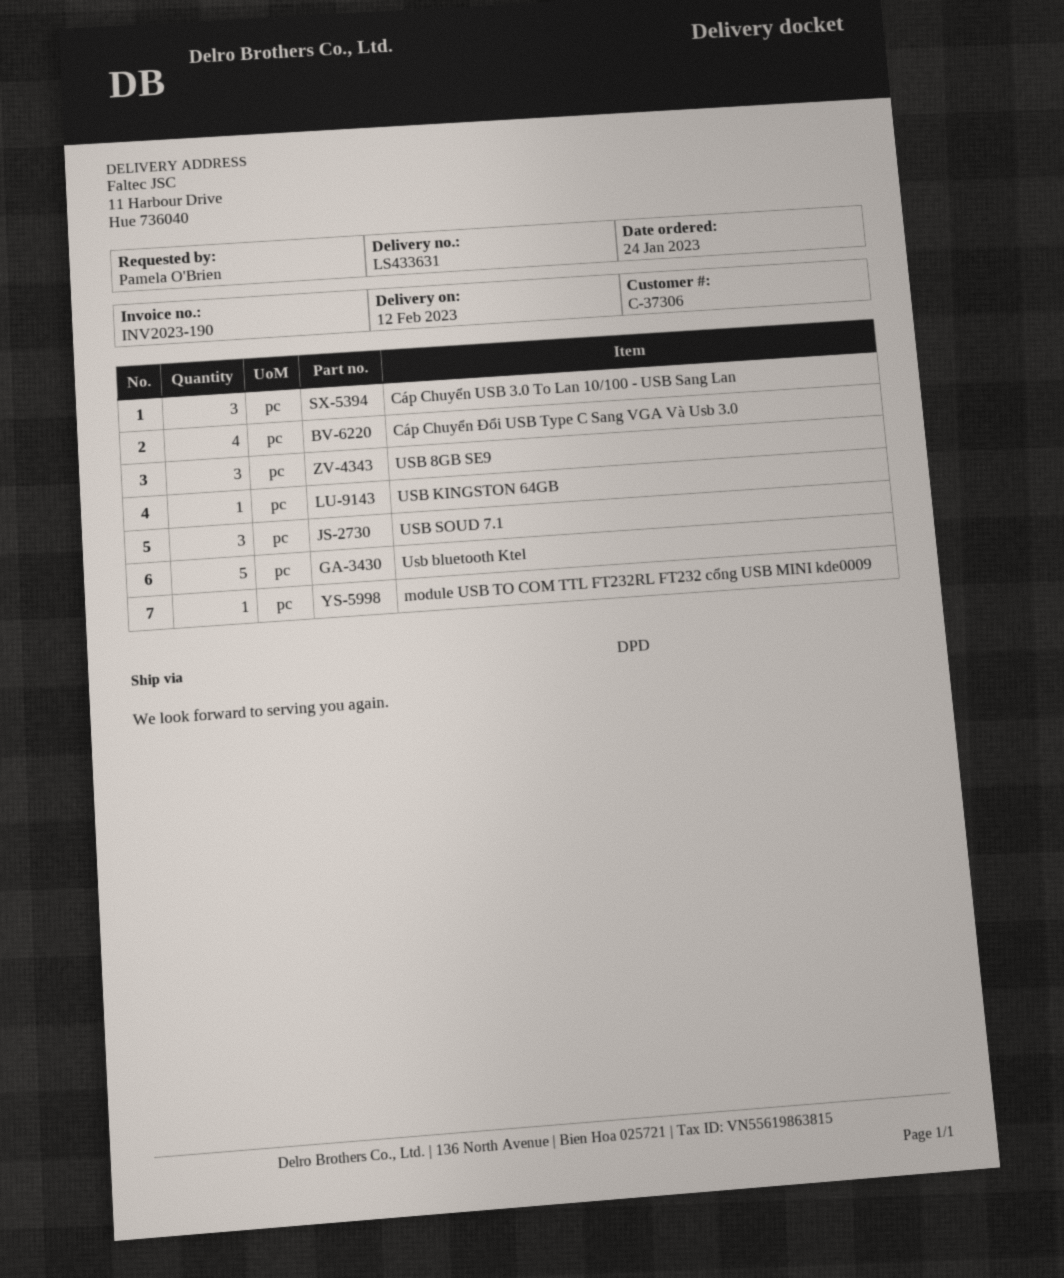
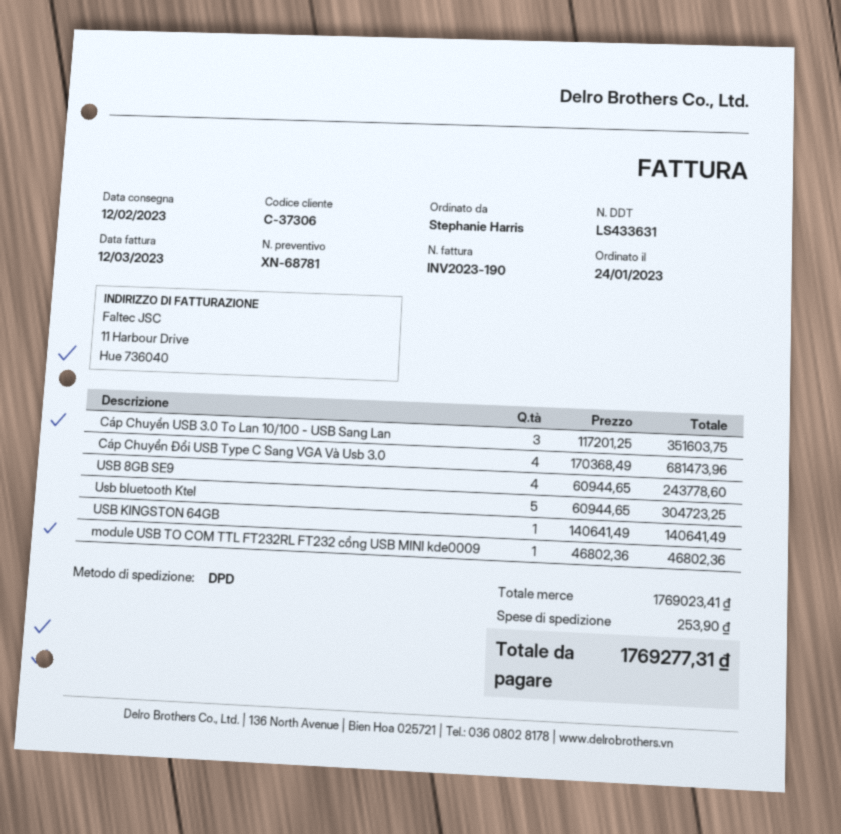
ordered by: Pamela O'Brien -> Stephanie Harris
USB 8GB SE9: 3 -> 4
USB SOUD 7.1: 3 -> none

